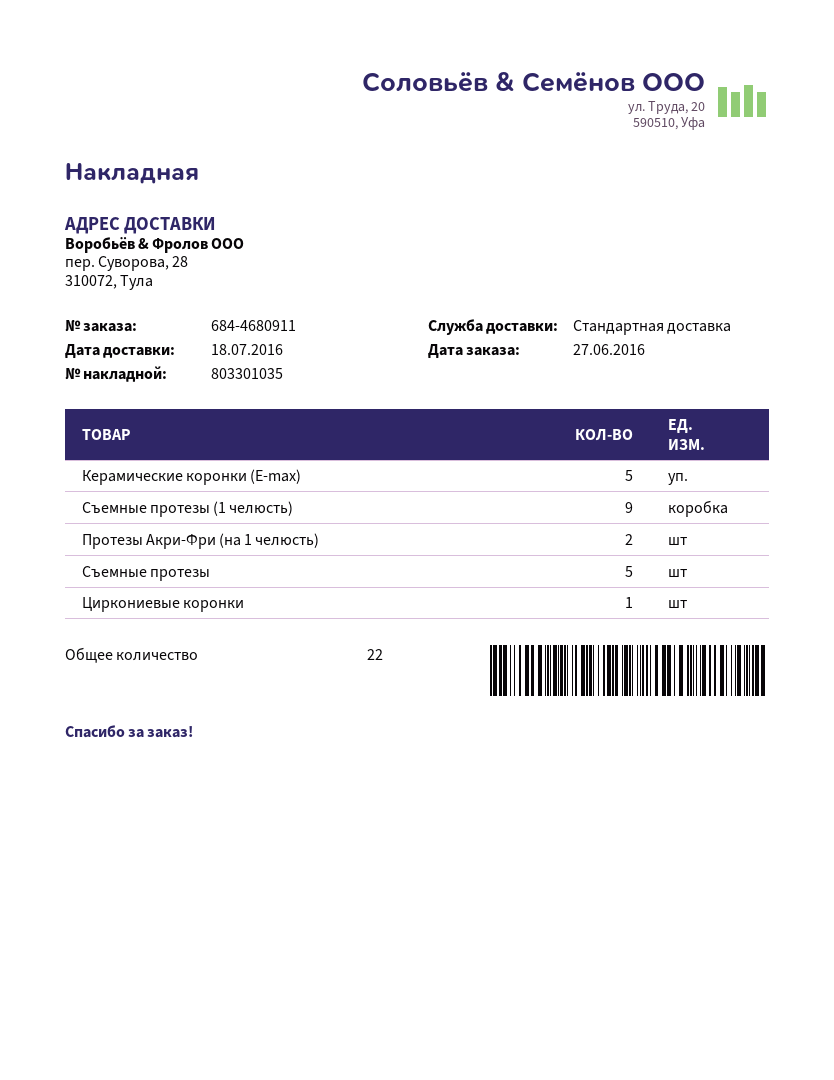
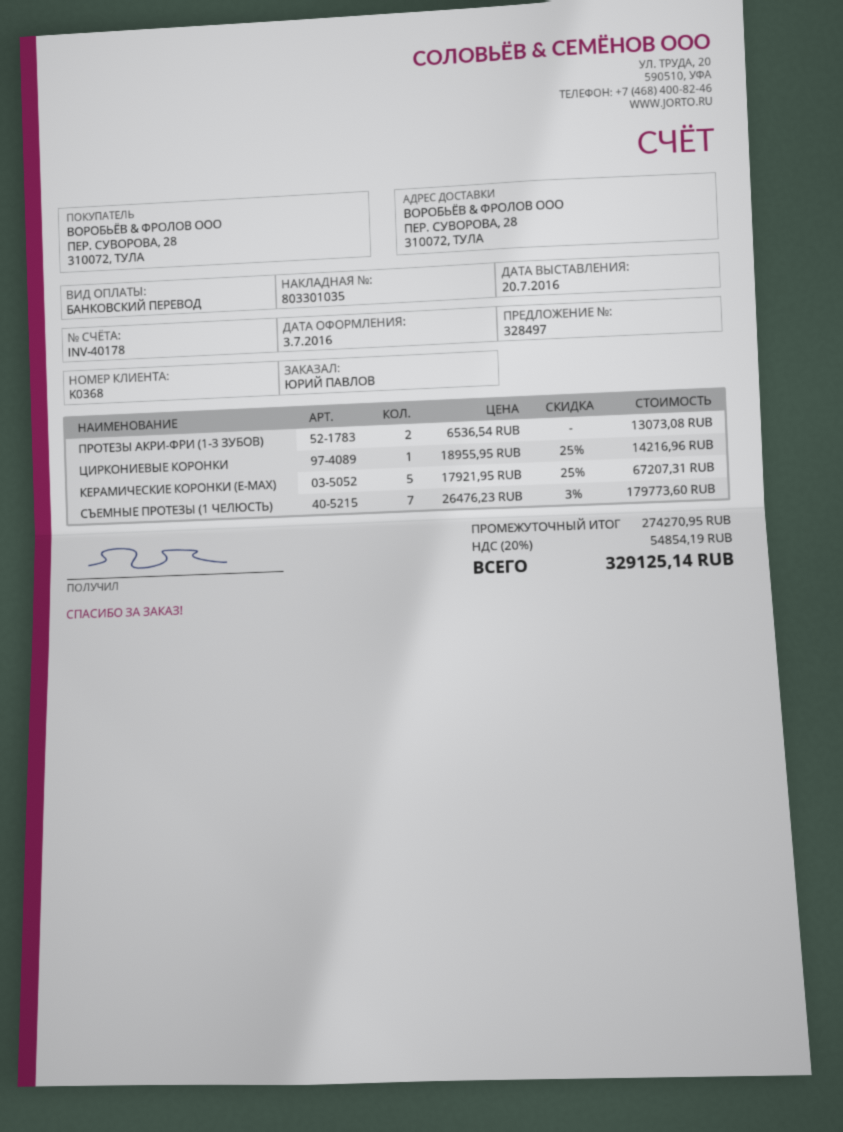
order date: 2016-06-27 -> 2016-07-03
Съемные протезы (1 челюсть): 9 -> 7
Протезы Акри-Фри (на 1 челюсть): 2 -> none
Съемные протезы: 5 -> none
ПРОТЕЗЫ АКРИ-ФРИ (1-3 ЗУБОВ): none -> 2

